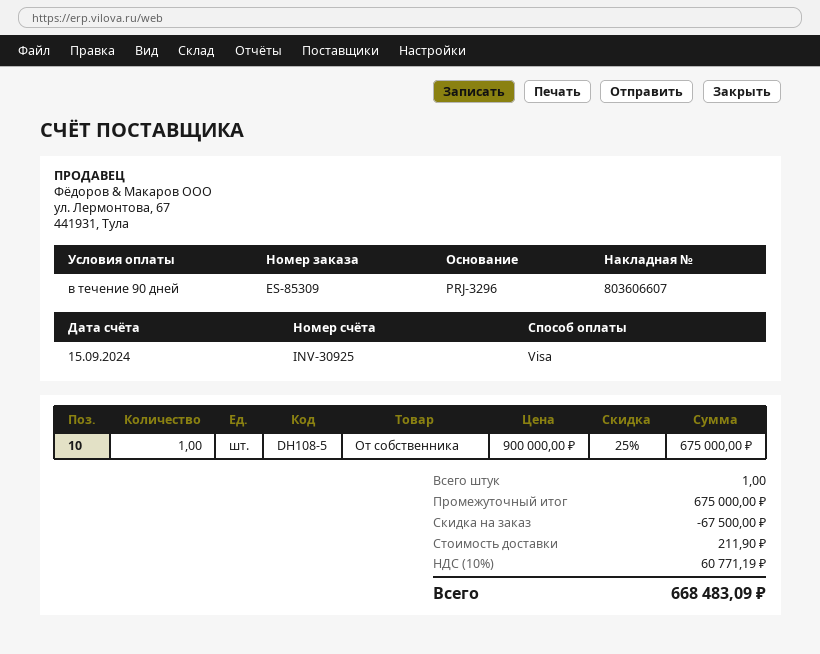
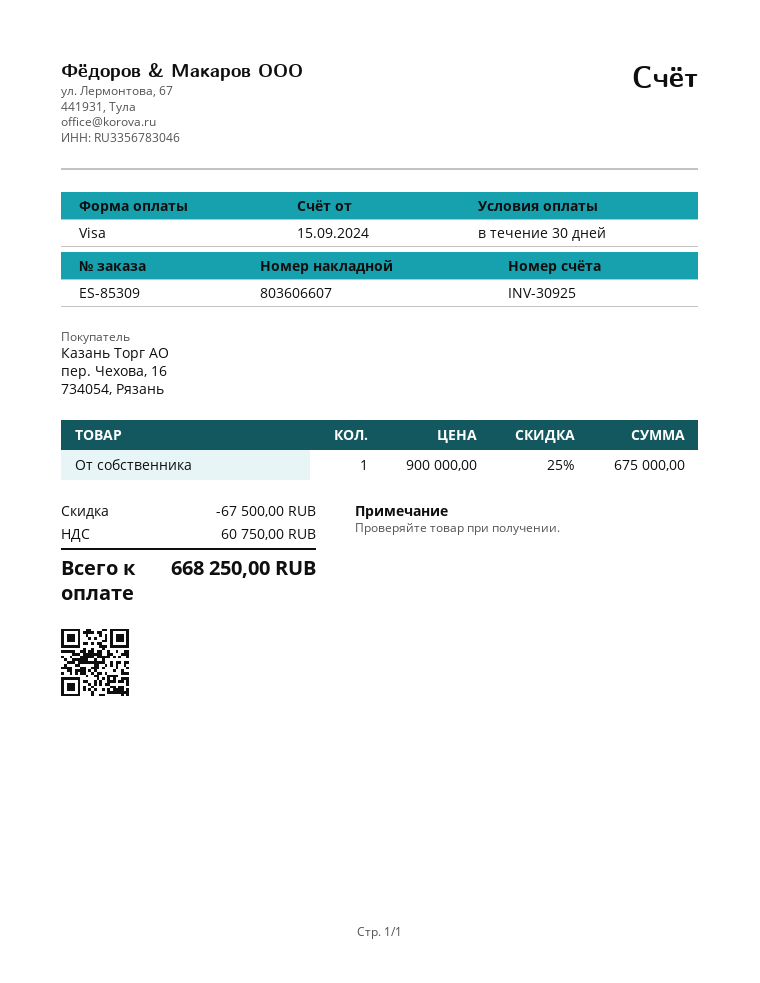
payment terms: 90 days -> 30 days
shipping: 211.90 -> none
tax: 60771.19 -> 60750.00
total: 668483.09 -> 668250.00

